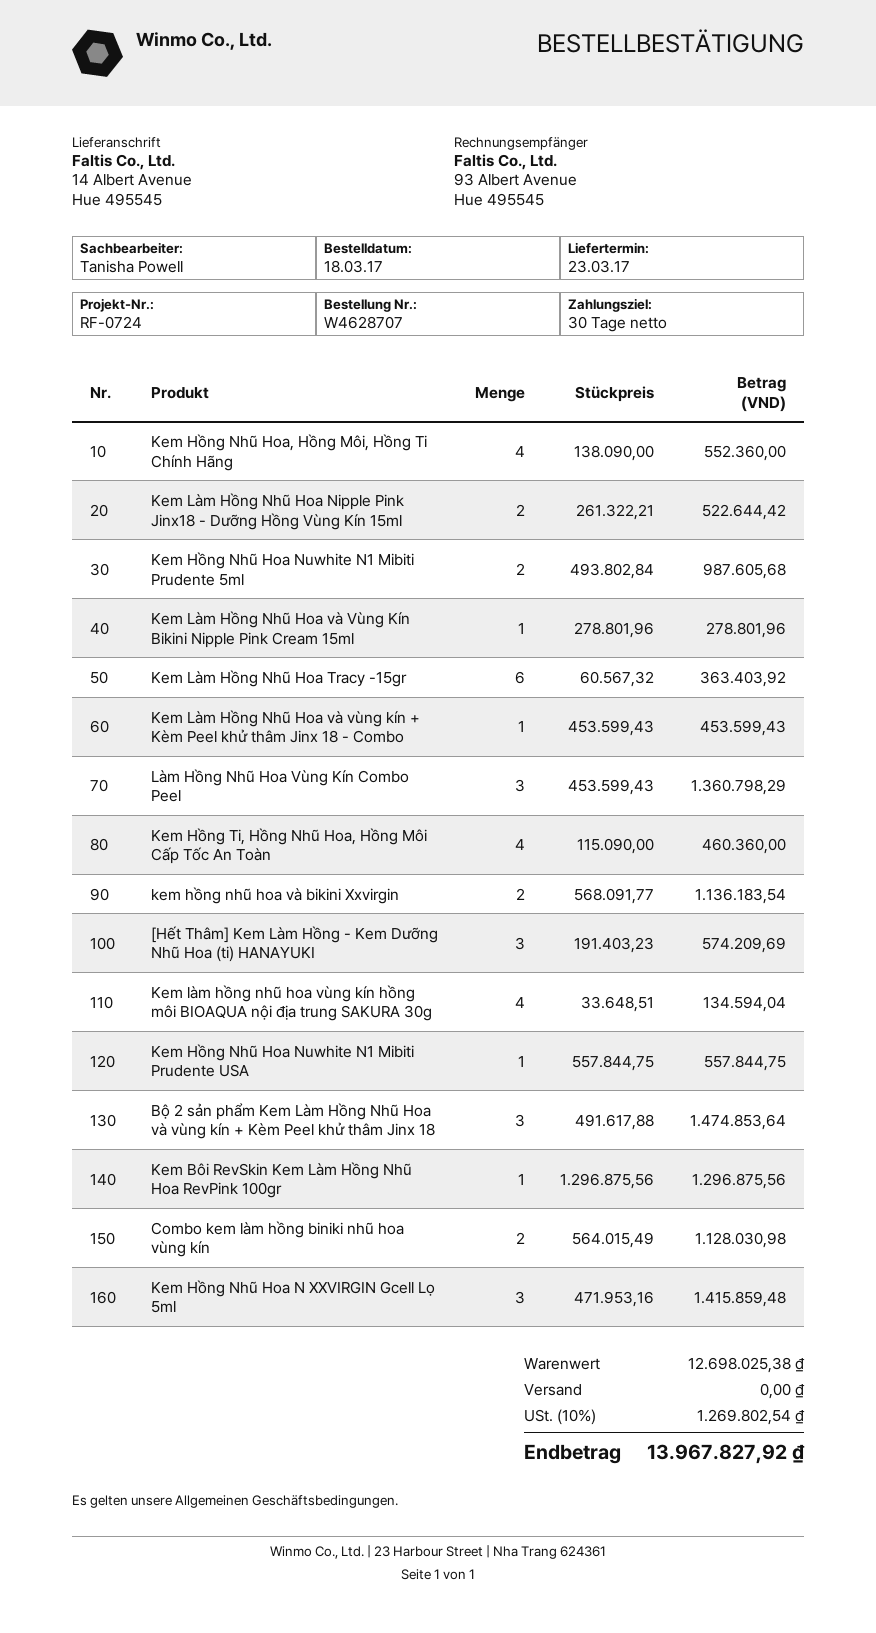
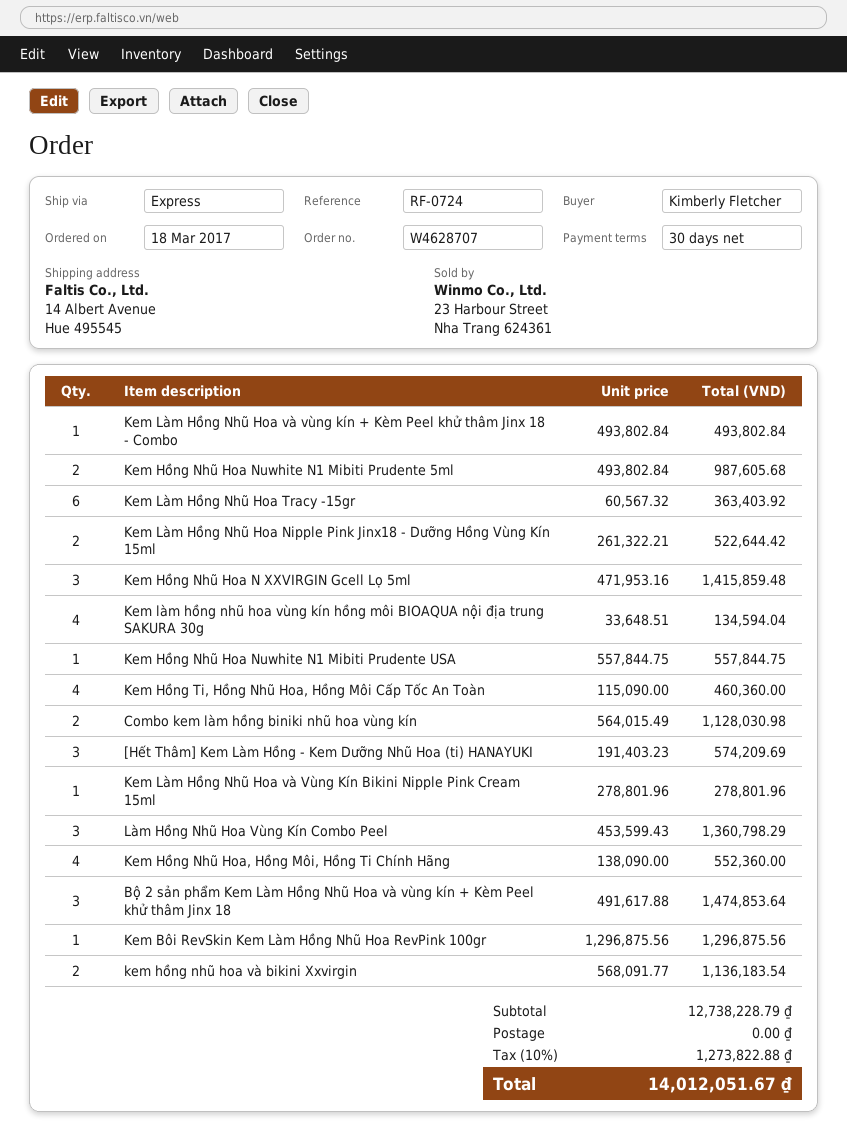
Kem Làm Hồng Nhũ Hoa và vùng kín + Kèm Peel khử thâm Jinx 18 - Combo: 1 x 453599.43 = 453599.43 -> 1 x 493802.84 = 493802.84
subtotal: 12698025.38 -> 12738228.79
tax: 10% = 1269802.54 -> 10% = 1273822.88
total: 13967827.92 -> 14012051.67

